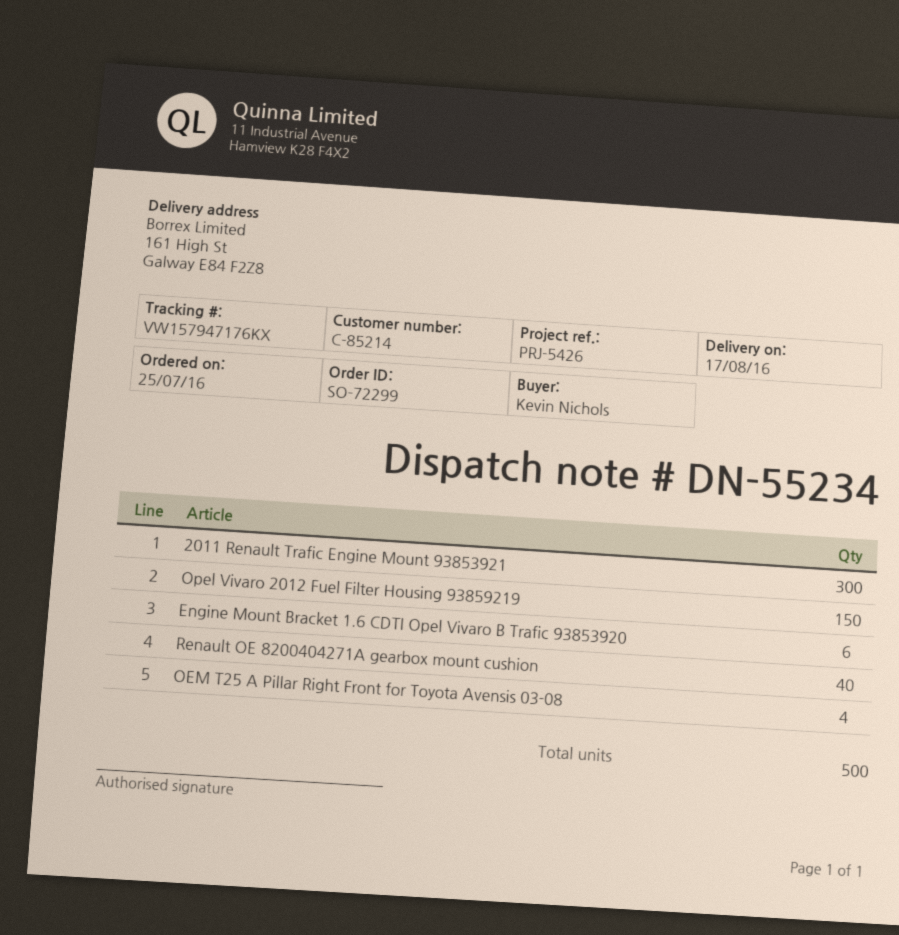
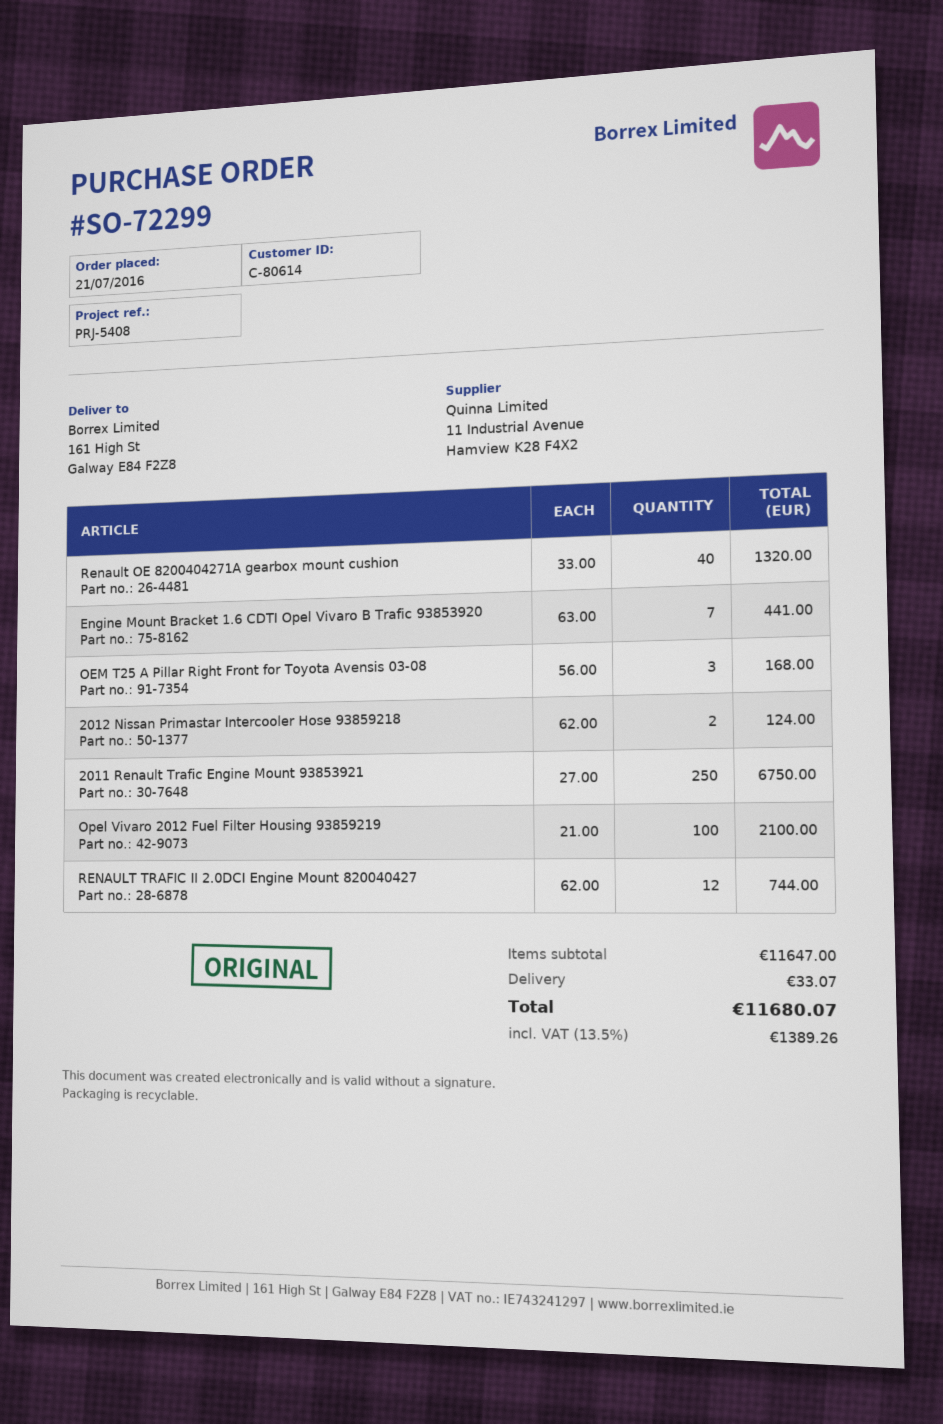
order date: 2016-07-25 -> 2016-07-21
customer number: C-85214 -> C-80614
reference: PRJ-5426 -> PRJ-5408
2011 Renault Trafic Engine Mount 93853921: 300 -> 250
Opel Vivaro 2012 Fuel Filter Housing 93859219: 150 -> 100
Engine Mount Bracket 1.6 CDTI Opel Vivaro B Trafic 93853920: 6 -> 7
OEM T25 A Pillar Right Front for Toyota Avensis 03-08: 4 -> 3
2012 Nissan Primastar Intercooler Hose 93859218: none -> 2
RENAULT TRAFIC II 2.0DCI Engine Mount 820040427: none -> 12

